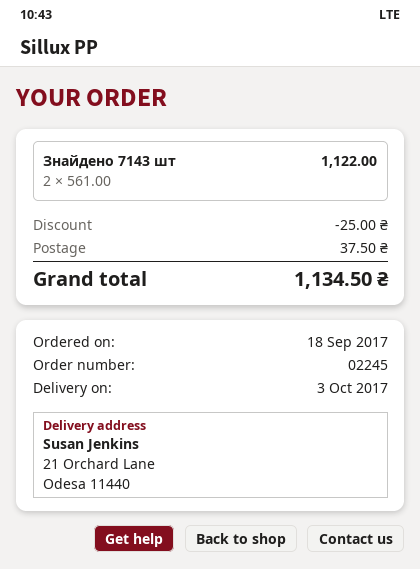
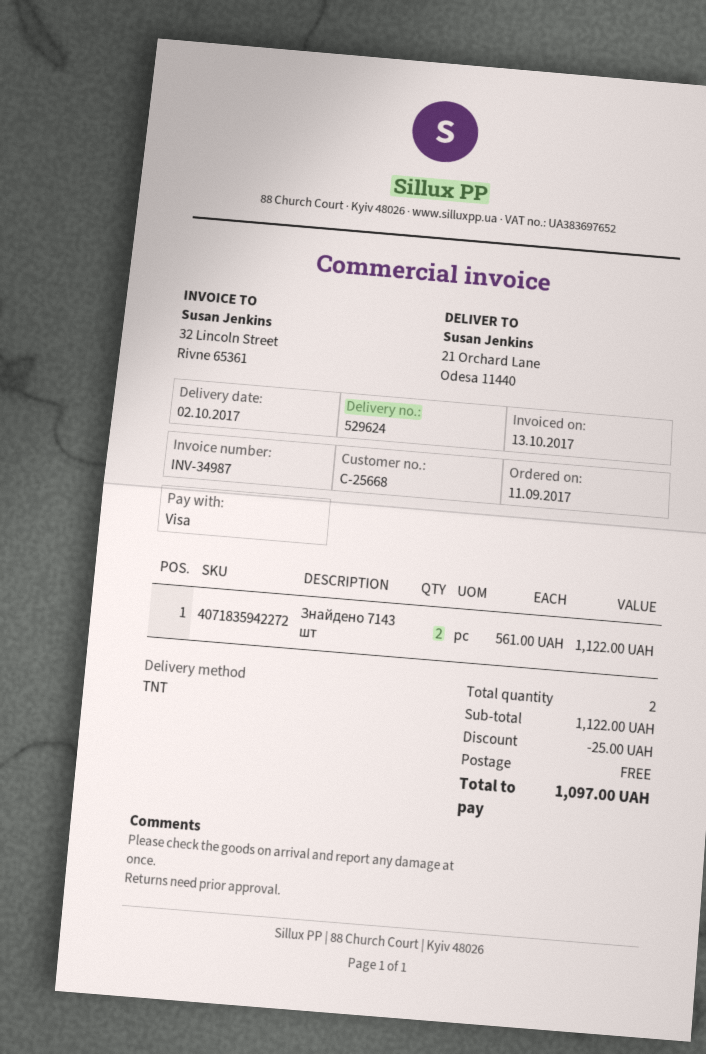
order date: 2017-09-18 -> 2017-09-11
delivery date: 2017-10-03 -> 2017-10-02
shipping: 37.50 -> 0.00
total: 1134.50 -> 1097.00

